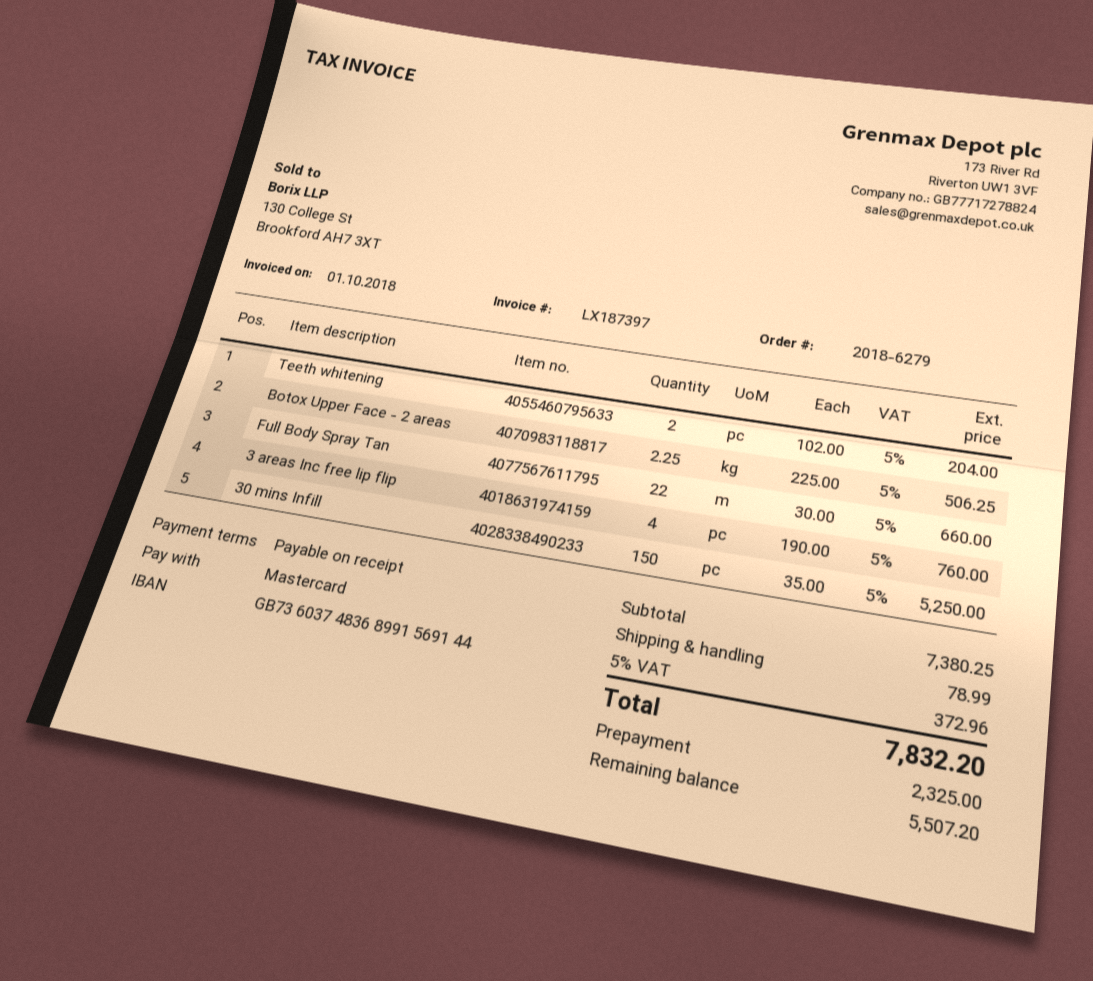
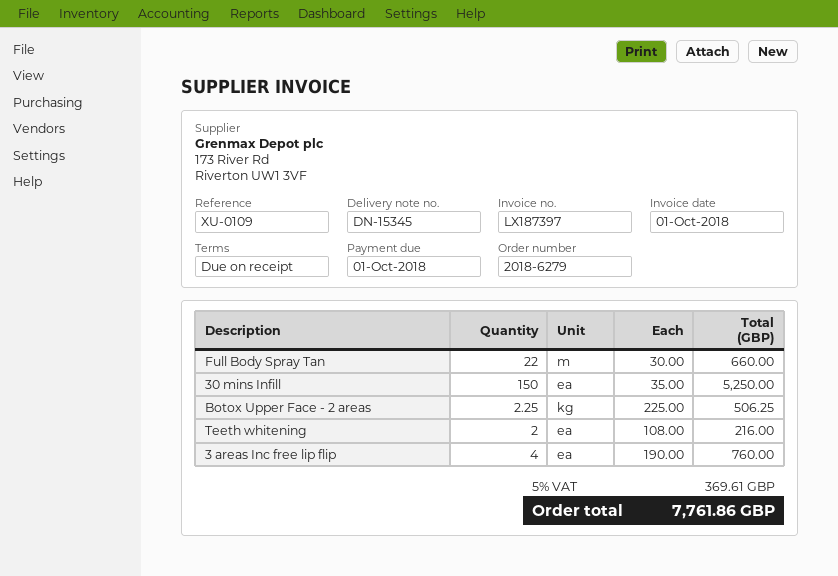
Teeth whitening: 2 x 102.00 = 204.00 -> 2 x 108.00 = 216.00
shipping: 78.99 -> none
tax: 5% = 372.96 -> 5% = 369.61
total: 7832.20 -> 7761.86

